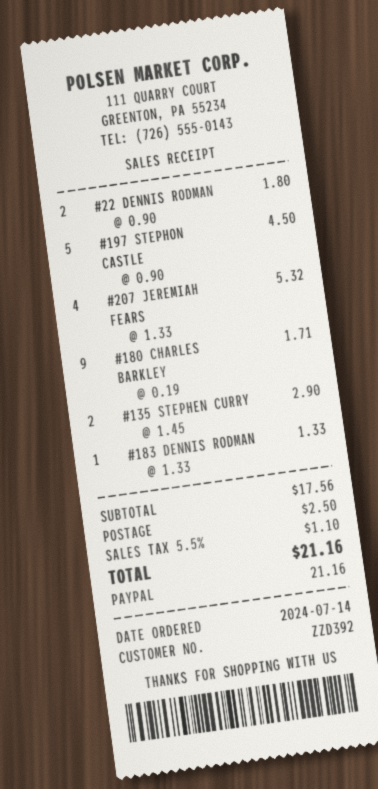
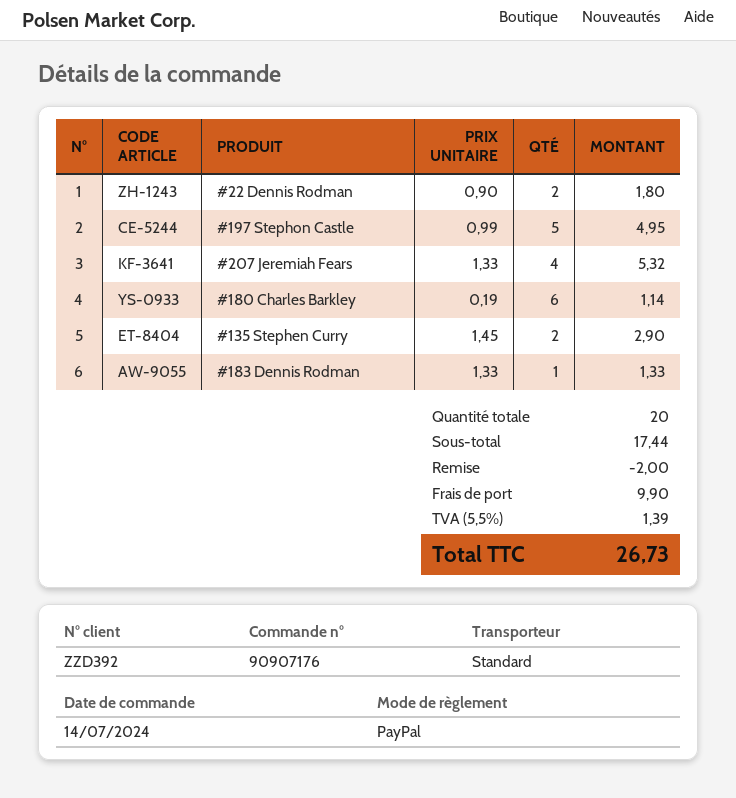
#197 STEPHON CASTLE: 5 x 0.90 = 4.50 -> 5 x 0.99 = 4.95
#180 CHARLES BARKLEY: 9 x 0.19 = 1.71 -> 6 x 0.19 = 1.14
subtotal: 17.56 -> 17.44
discount: none -> 2.00
shipping: 2.50 -> 9.90
tax: 5.5% = 1.10 -> 5.5% = 1.39
total: 21.16 -> 26.73

